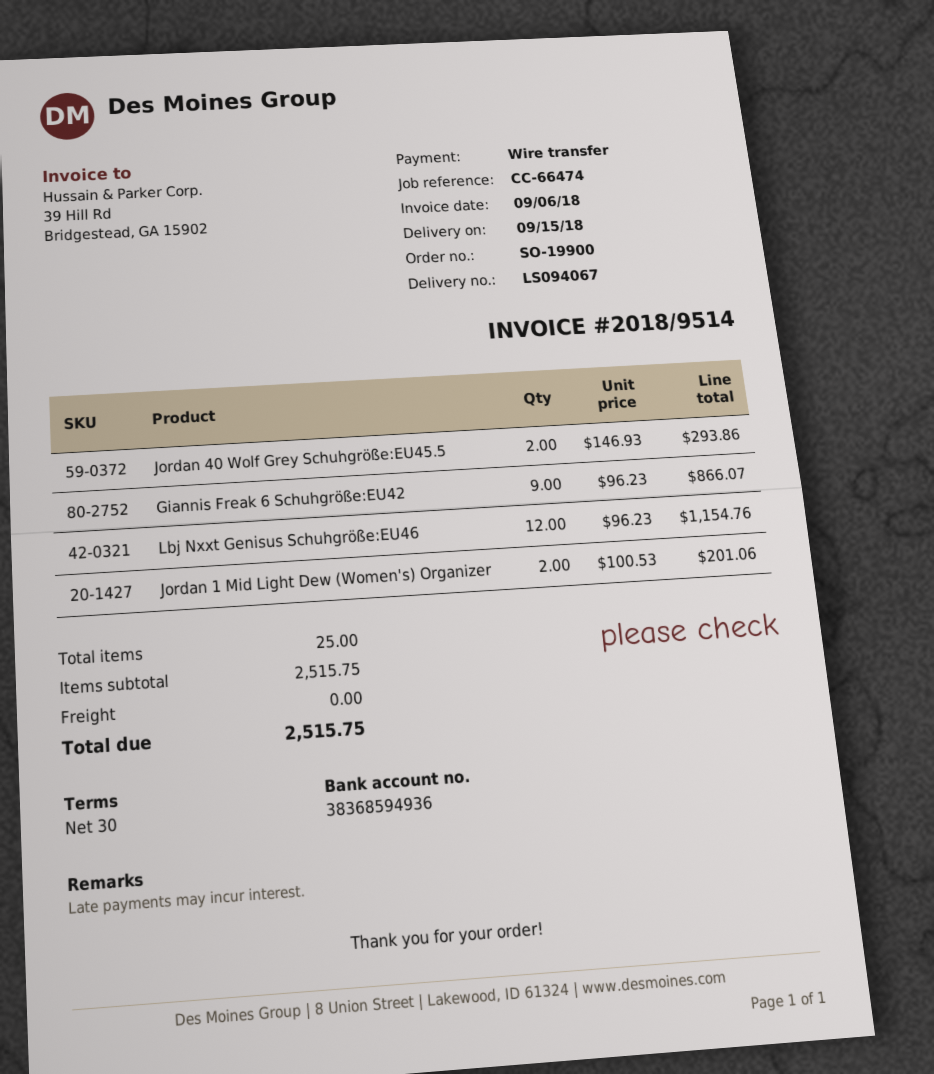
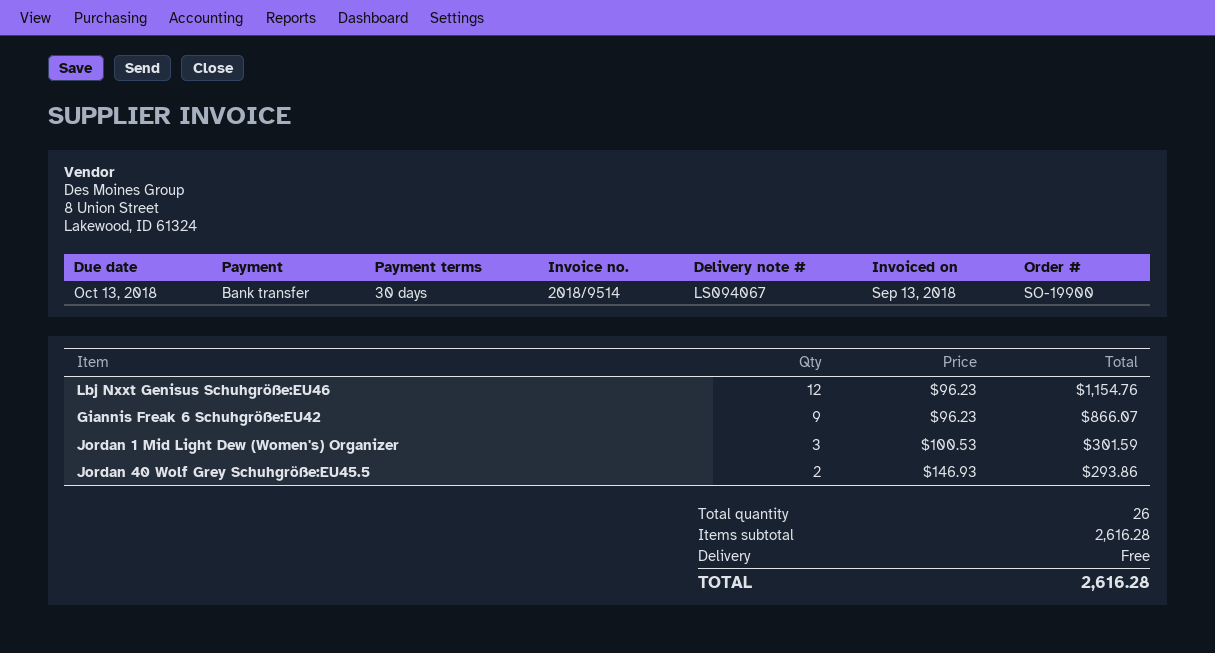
invoice date: 2018-09-06 -> 2018-09-13
Jordan 1 Mid Light Dew (Women's) Organizer: 2 x 100.53 = 201.06 -> 3 x 100.53 = 301.59
total quantity: 25 -> 26
subtotal: 2515.75 -> 2616.28
total: 2515.75 -> 2616.28

